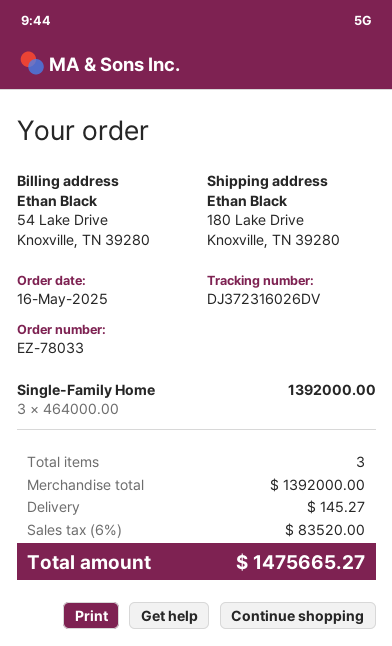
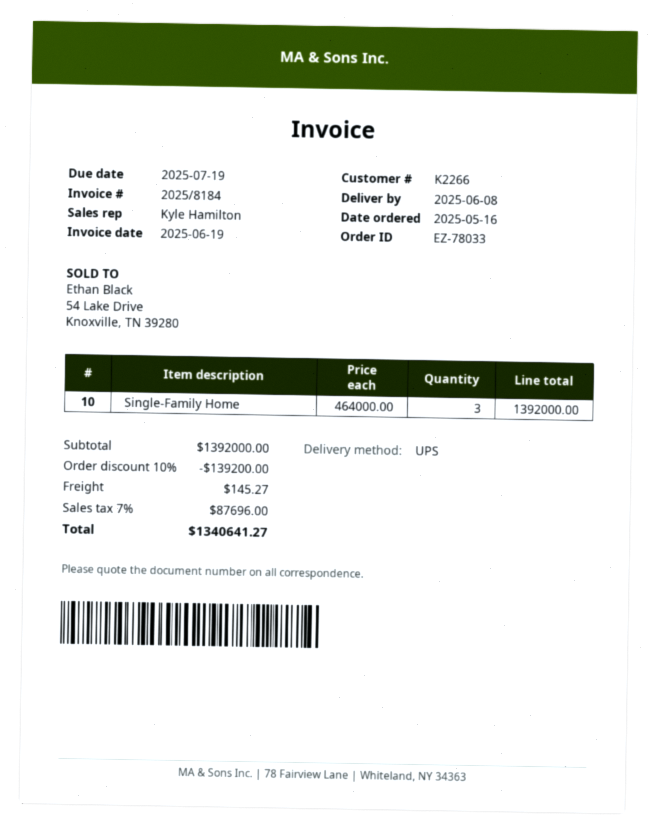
discount: none -> 10% = 139200.00
tax: 6% = 83520.00 -> 7% = 87696.00
total: 1475665.27 -> 1340641.27

